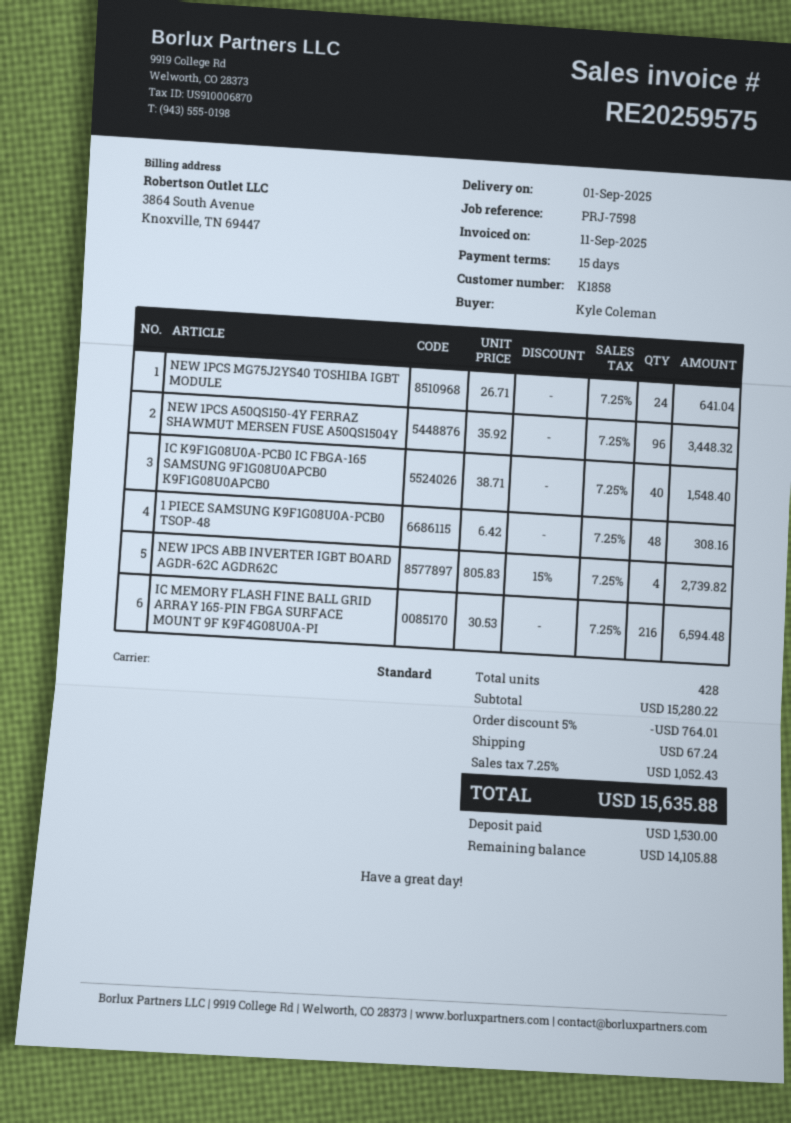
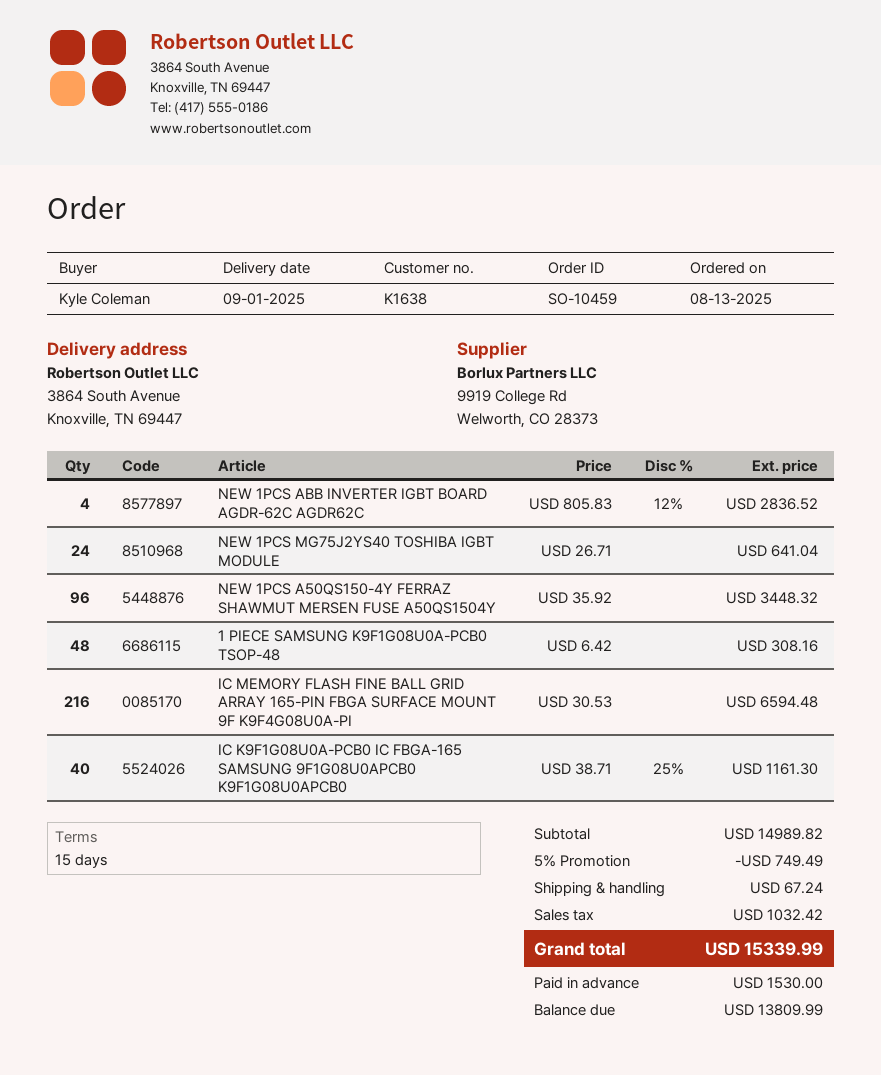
customer number: K1858 -> K1638
IC K9F1G08U0A-PCB0 IC FBGA-165 SAMSUNG 9F1G08U0APCB0 K9F1G08U0APCB0: 40 x 38.71 = 1548.40 -> 40 x 38.71 - 25% = 1161.30
NEW 1PCS ABB INVERTER IGBT BOARD AGDR-62C AGDR62C: 4 x 805.83 - 15% = 2739.82 -> 4 x 805.83 - 12% = 2836.52
subtotal: 15280.22 -> 14989.82
discount: 5% = 764.01 -> 5% = 749.49
tax: 1052.43 -> 1032.42
total: 15635.88 -> 15339.99
balance: 14105.88 -> 13809.99

